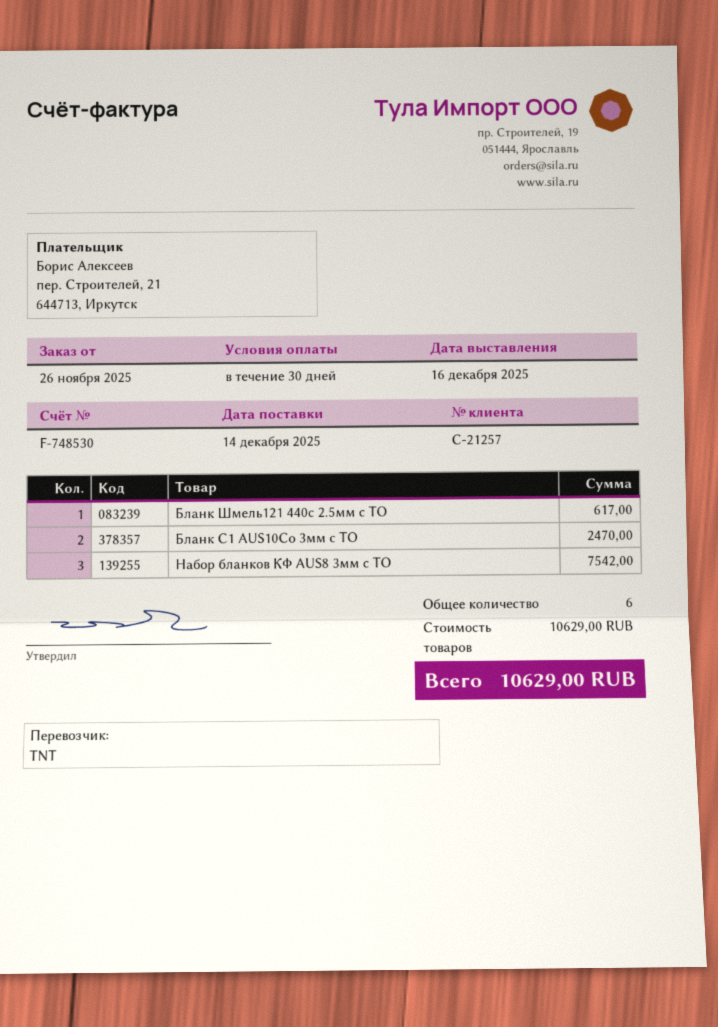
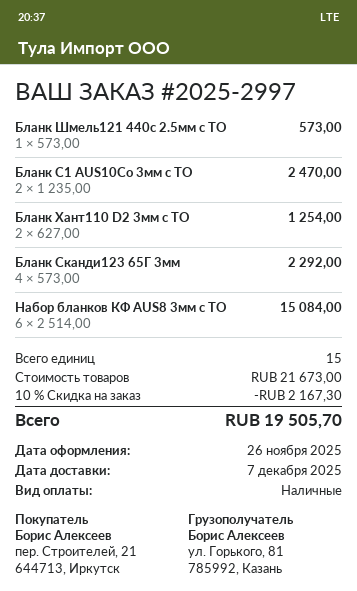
delivery date: 2025-12-14 -> 2025-12-07
Бланк Шмель121 440c 2.5мм с ТО: 1 for 617.00 -> 1 for 573.00
Набор бланков КФ AUS8 3мм с ТО: 3 for 7542.00 -> 6 for 15084.00
Бланк Хант110 D2 3мм с ТО: none -> 2 for 1254.00
Бланк Сканди123 65Г 3мм: none -> 4 for 2292.00
total quantity: 6 -> 15
subtotal: 10629.00 -> 21673.00
discount: none -> 10% = 2167.30
total: 10629.00 -> 19505.70

